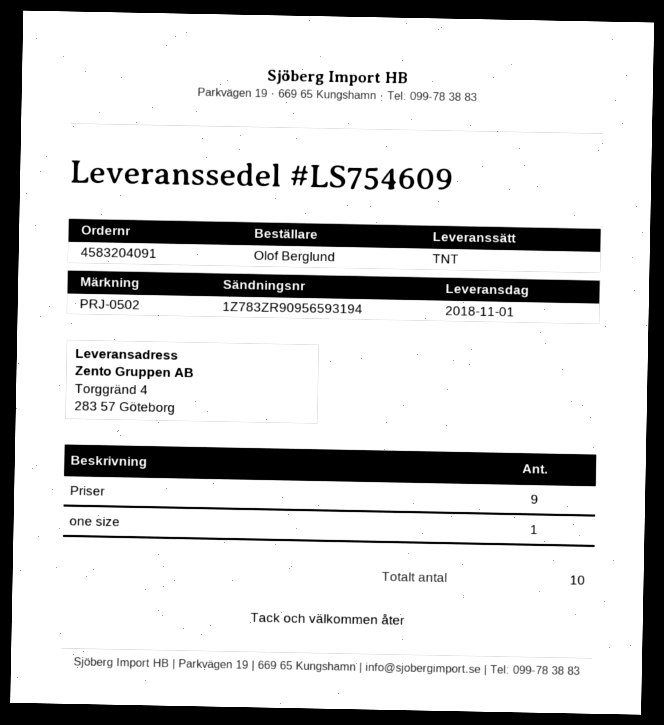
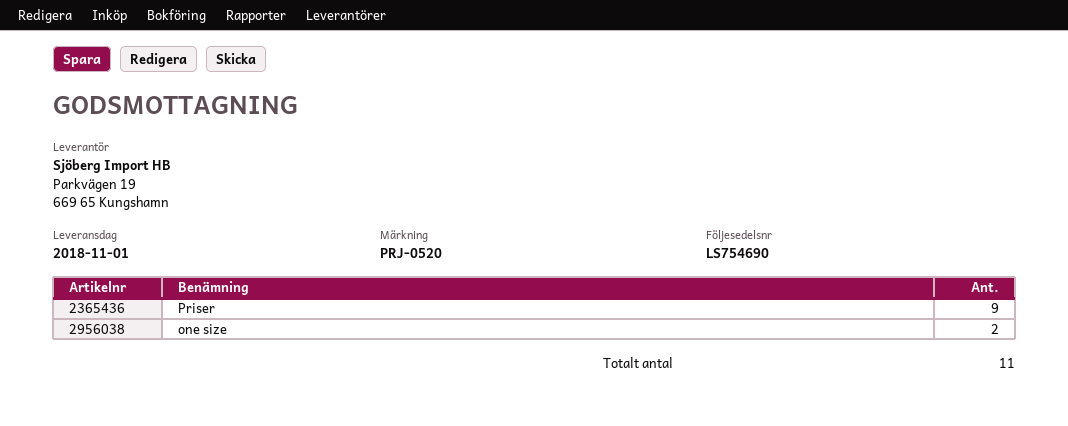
delivery note number: LS754609 -> LS754690
reference: PRJ-0502 -> PRJ-0520
one size: 1 -> 2
total quantity: 10 -> 11

